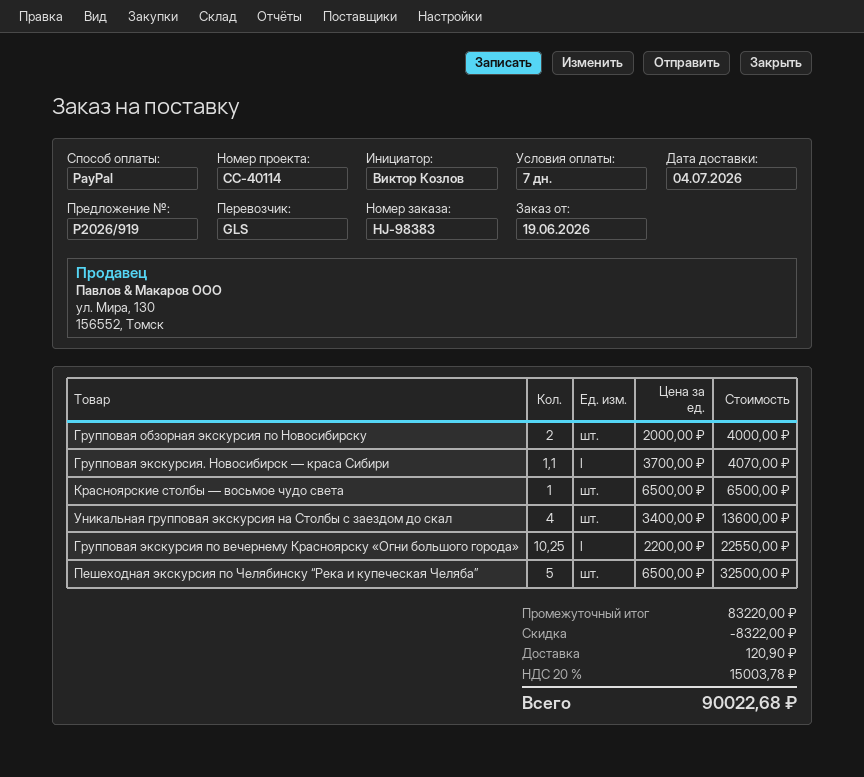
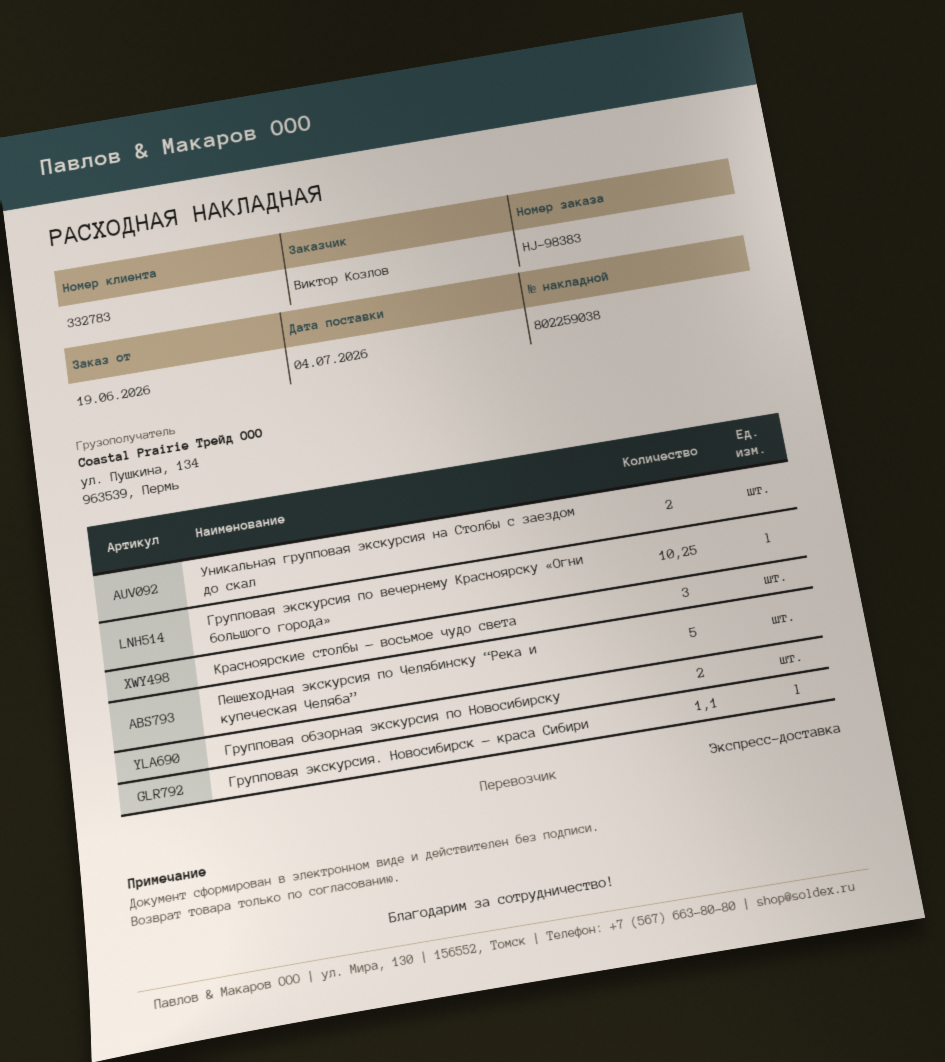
shipping method: GLS -> express
Красноярские столбы — восьмое чудо света: 1 -> 3
Уникальная групповая экскурсия на Столбы с заездом до скал: 4 -> 2

